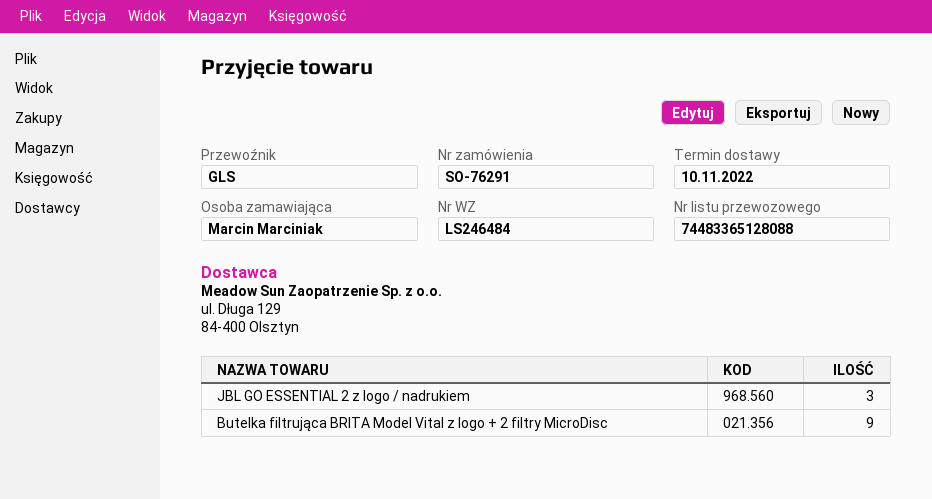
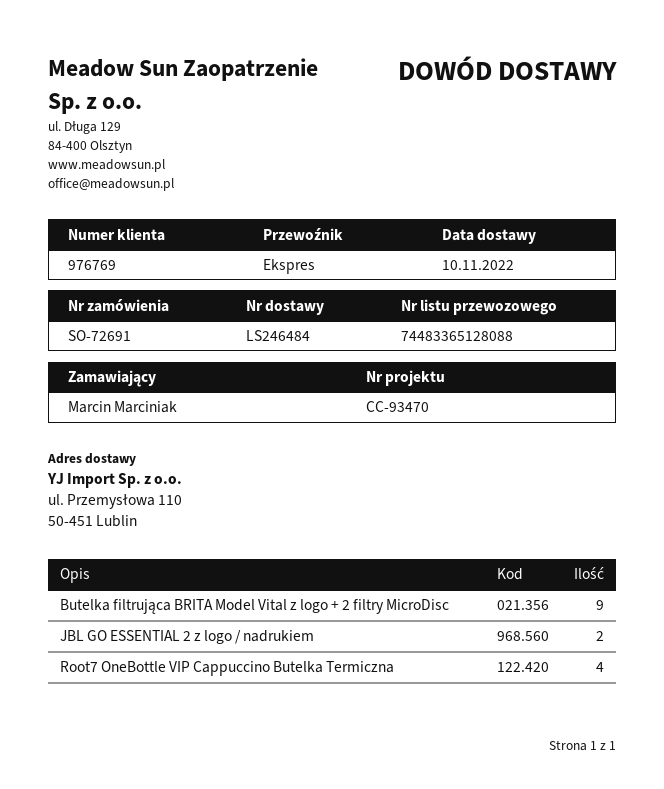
order number: SO-76291 -> SO-72691
shipping method: GLS -> express
JBL GO ESSENTIAL 2 z logo / nadrukiem: 3 -> 2
Root7 OneBottle VIP Cappuccino Butelka Termiczna: none -> 4

